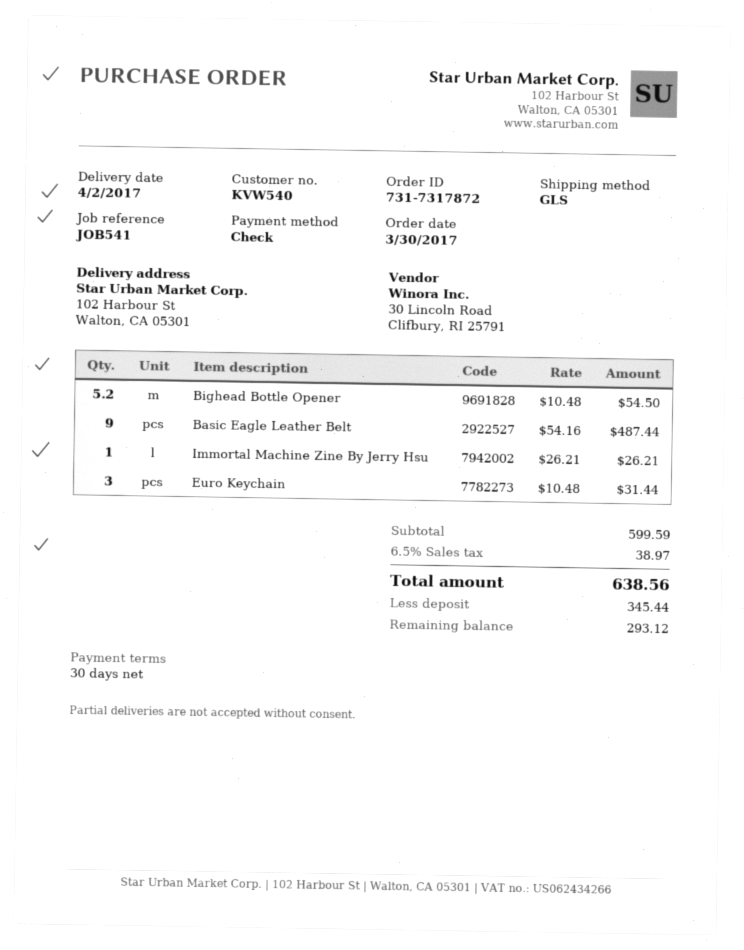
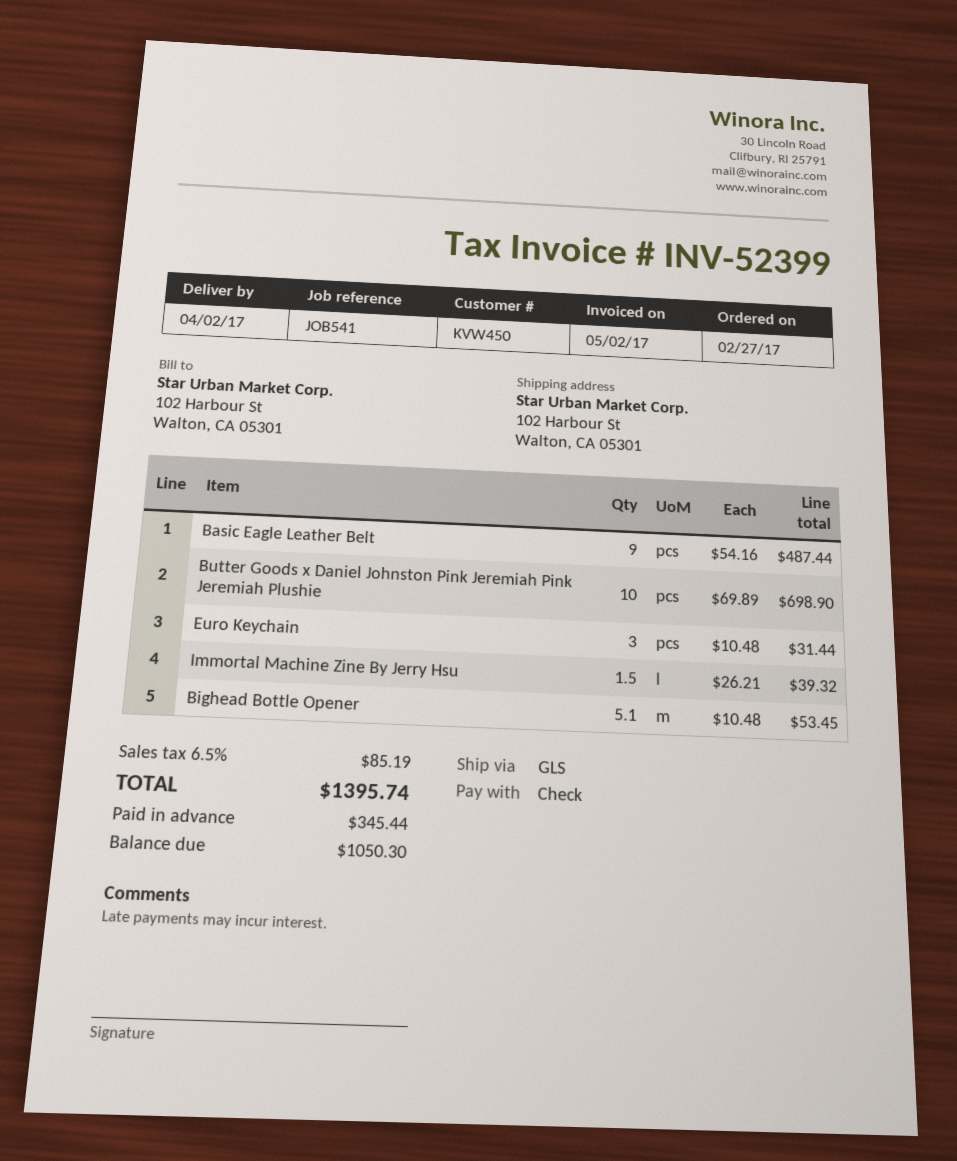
order date: 2017-03-30 -> 2017-02-27
customer number: KVW540 -> KVW450
Bighead Bottle Opener: 5.2 x 10.48 = 54.50 -> 5.1 x 10.48 = 53.45
Immortal Machine Zine By Jerry Hsu: 1 x 26.21 = 26.21 -> 1.5 x 26.21 = 39.32
Butter Goods x Daniel Johnston Pink Jeremiah Pink Jeremiah Plushie: none -> 10 x 69.89 = 698.90
tax: 6.5% = 38.97 -> 6.5% = 85.19
total: 638.56 -> 1395.74
balance: 293.12 -> 1050.30

